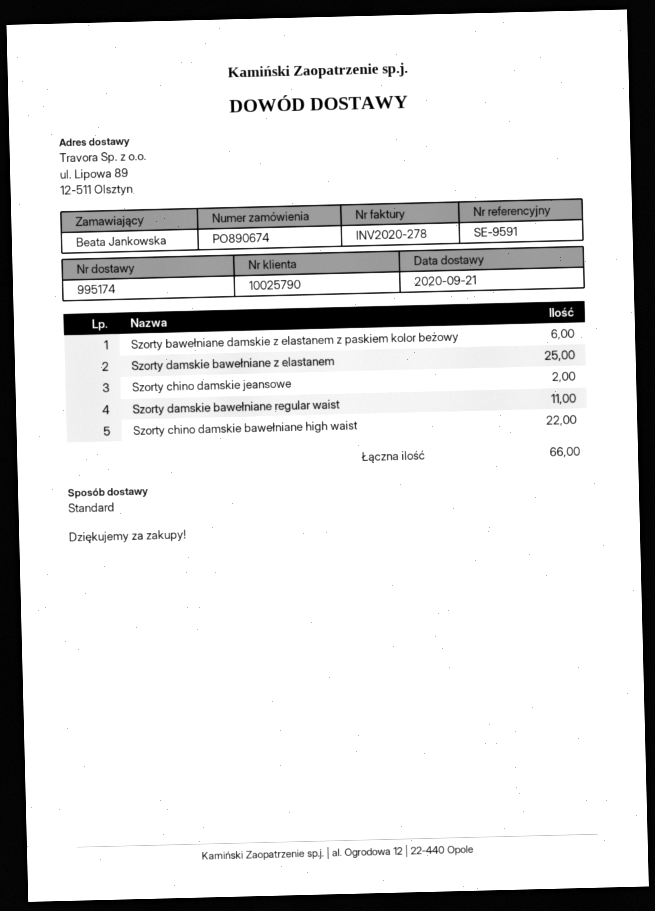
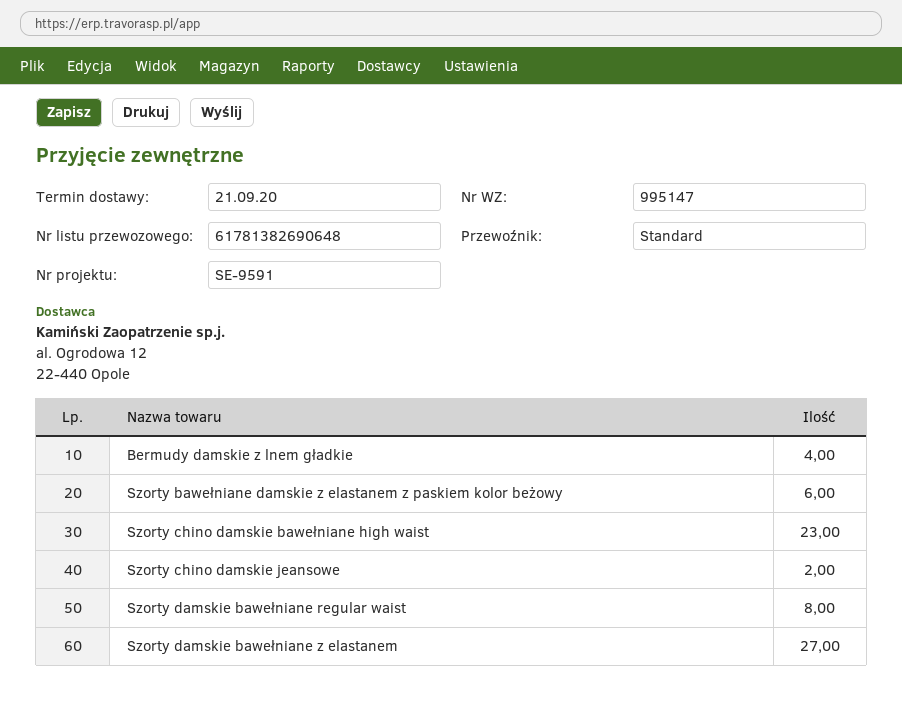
delivery note number: 995174 -> 995147
Szorty damskie bawełniane z elastanem: 25 -> 27
Szorty damskie bawełniane regular waist: 11 -> 8
Szorty chino damskie bawełniane high waist: 22 -> 23
Bermudy damskie z lnem gładkie: none -> 4

